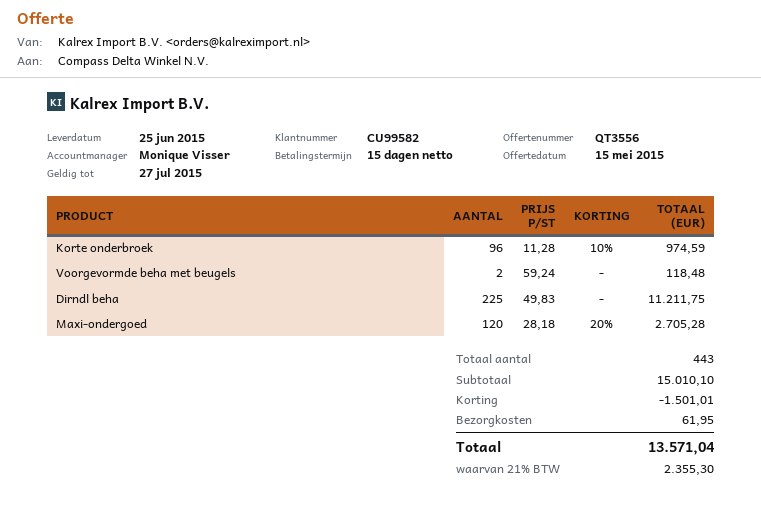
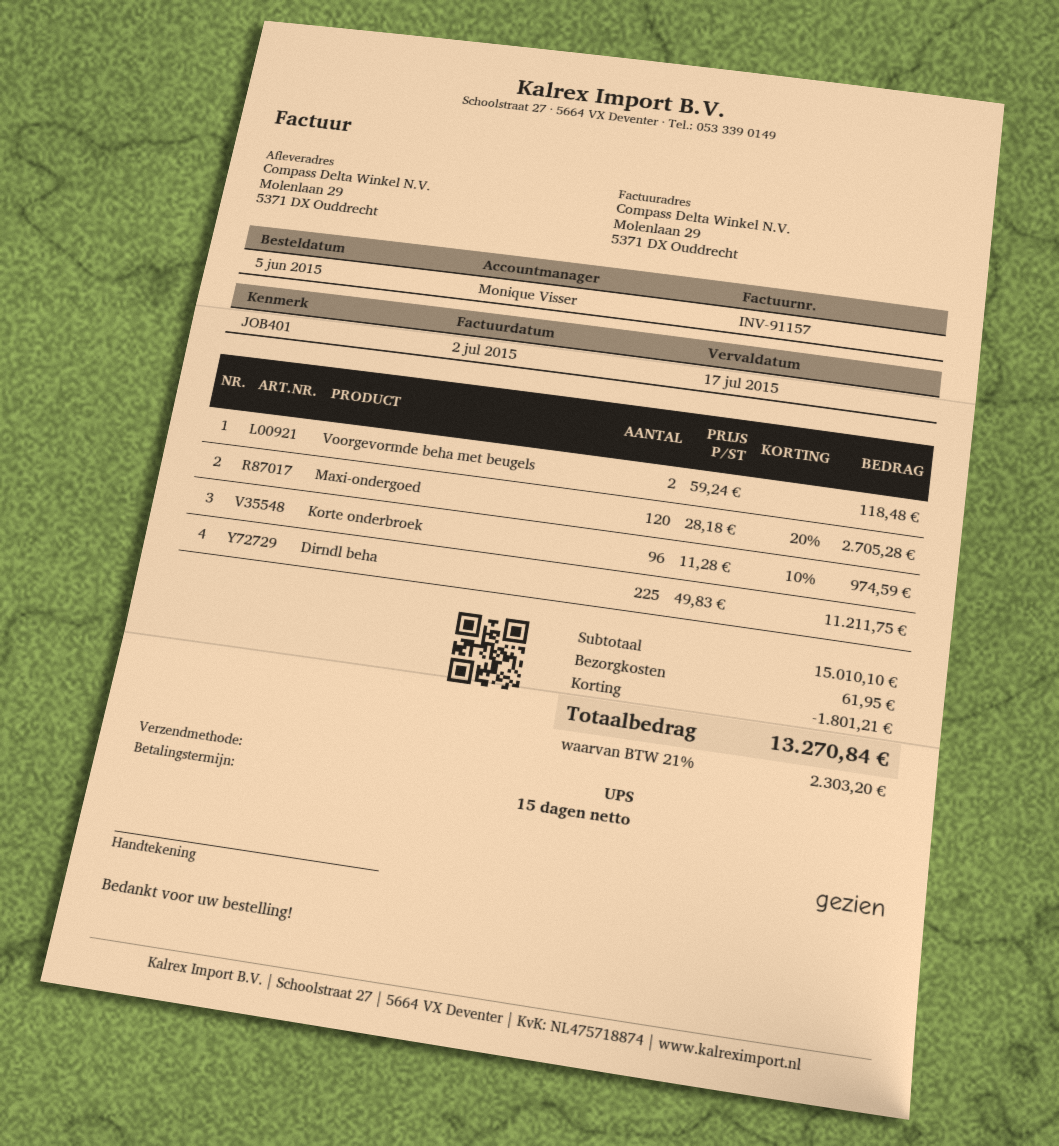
discount: 1501.01 -> 1801.21
tax: 21% = 2355.30 -> 21% = 2303.20
total: 13571.04 -> 13270.84

